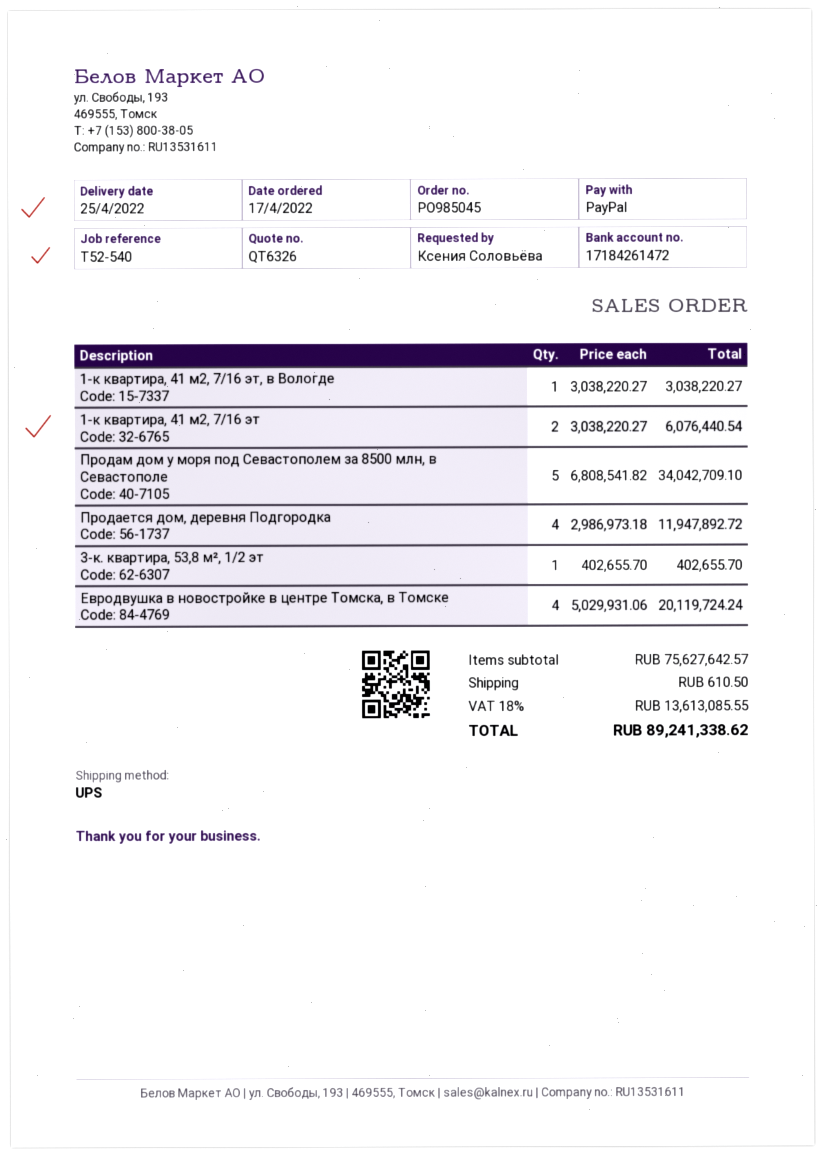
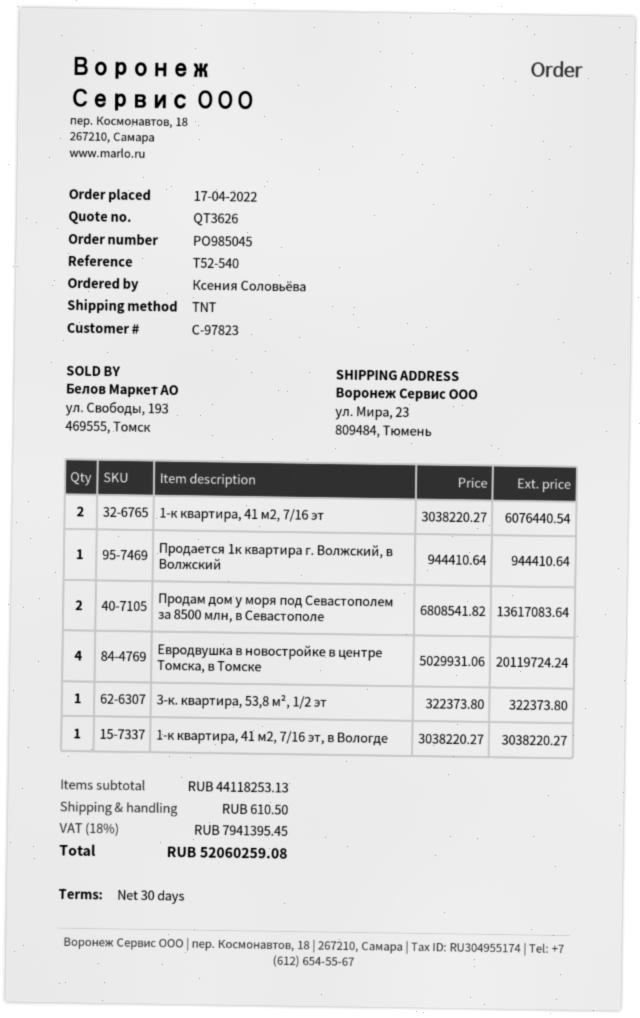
quote number: QT6326 -> QT3626
shipping method: UPS -> TNT
Продам дом у моря под Севастополем за 8500 млн, в Севастополе: 5 x 6808541.82 = 34042709.10 -> 2 x 6808541.82 = 13617083.64
Продается дом, деревня Подгородка: 4 x 2986973.18 = 11947892.72 -> none
3-к. квартира, 53,8 м², 1/2 эт: 1 x 402655.70 = 402655.70 -> 1 x 322373.80 = 322373.80
Продается 1к квартира г. Волжский, в Волжский: none -> 1 x 944410.64 = 944410.64
subtotal: 75627642.57 -> 44118253.13
tax: 18% = 13613085.55 -> 18% = 7941395.45
total: 89241338.62 -> 52060259.08

